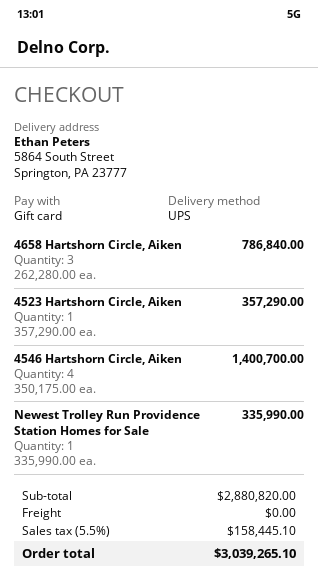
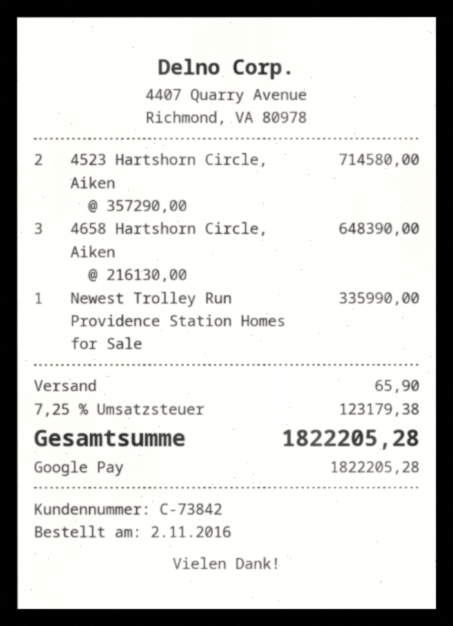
payment method: gift card -> Google Pay
4658 Hartshorn Circle, Aiken: 3 x 262280.00 = 786840.00 -> 3 x 216130.00 = 648390.00
4523 Hartshorn Circle, Aiken: 1 x 357290.00 = 357290.00 -> 2 x 357290.00 = 714580.00
4546 Hartshorn Circle, Aiken: 4 x 350175.00 = 1400700.00 -> none
shipping: 0.00 -> 65.90
tax: 5.5% = 158445.10 -> 7.25% = 123179.38
total: 3039265.10 -> 1822205.28

